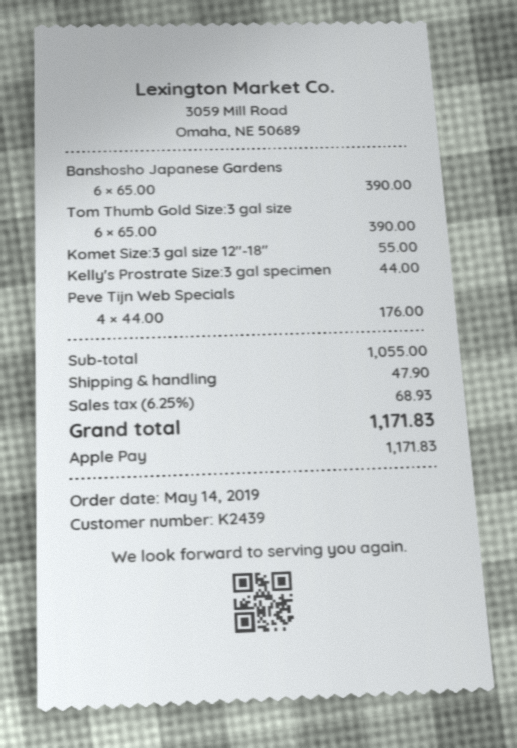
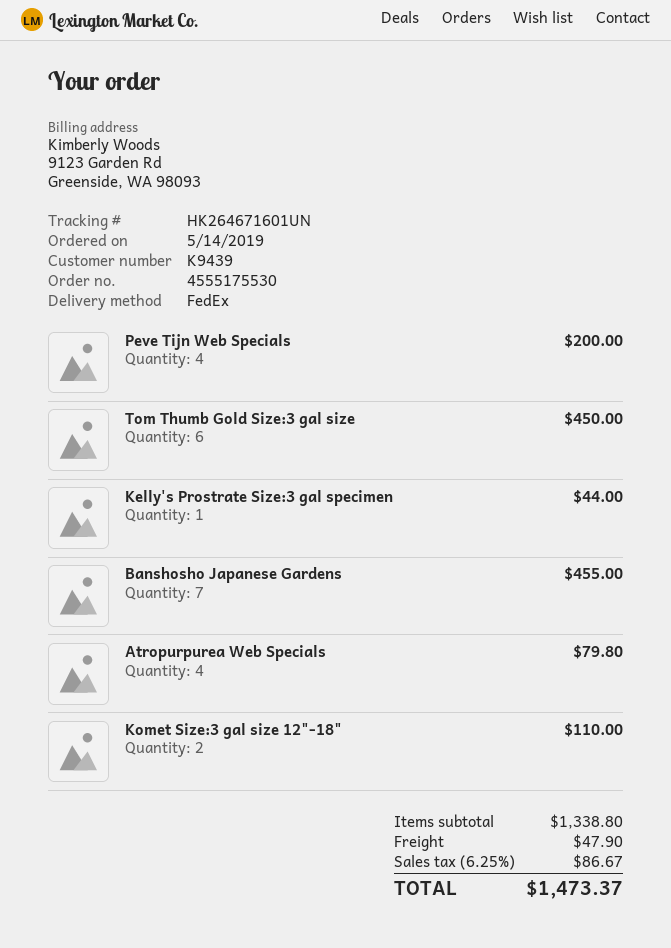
customer number: K2439 -> K9439
Banshosho Japanese Gardens: 6 for 390.00 -> 7 for 455.00
Tom Thumb Gold Size:3 gal size: 6 for 390.00 -> 6 for 450.00
Komet Size:3 gal size 12"-18": 1 for 55.00 -> 2 for 110.00
Peve Tijn Web Specials: 4 for 176.00 -> 4 for 200.00
Atropurpurea Web Specials: none -> 4 for 79.80
subtotal: 1055.00 -> 1338.80
tax: 6.25% = 68.93 -> 6.25% = 86.67
total: 1171.83 -> 1473.37

